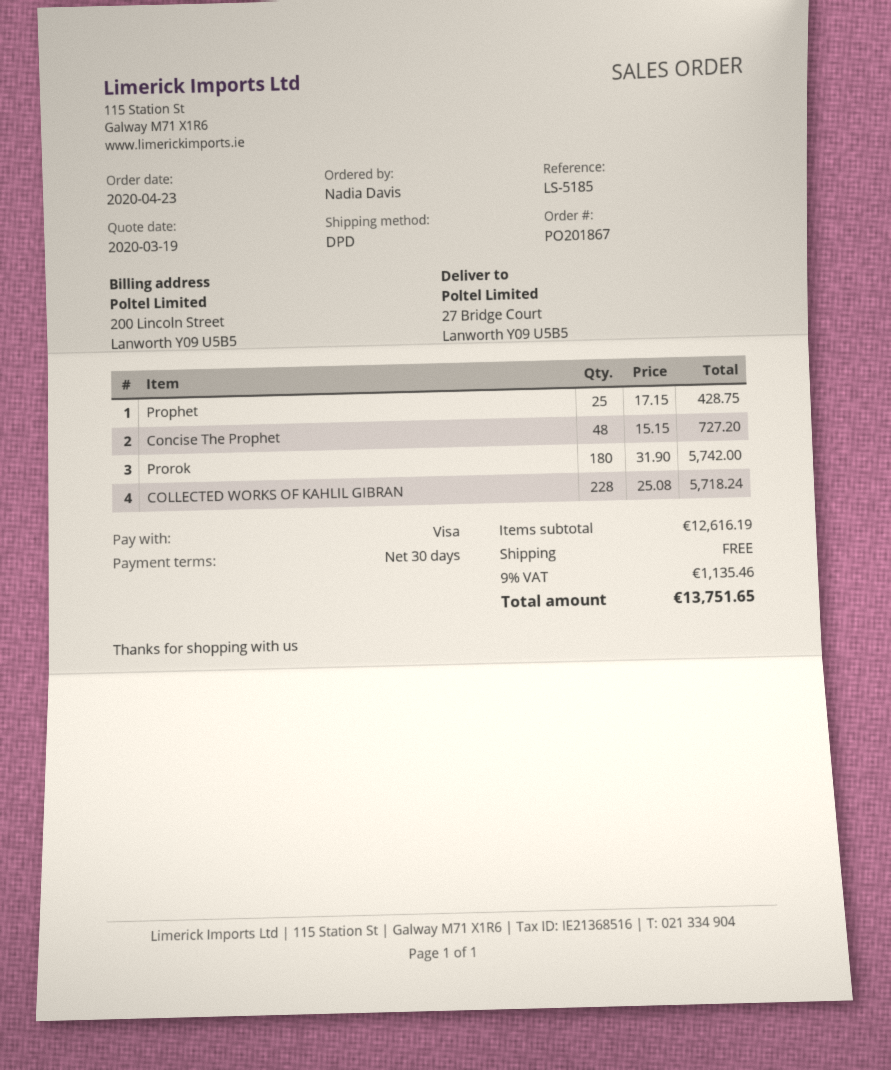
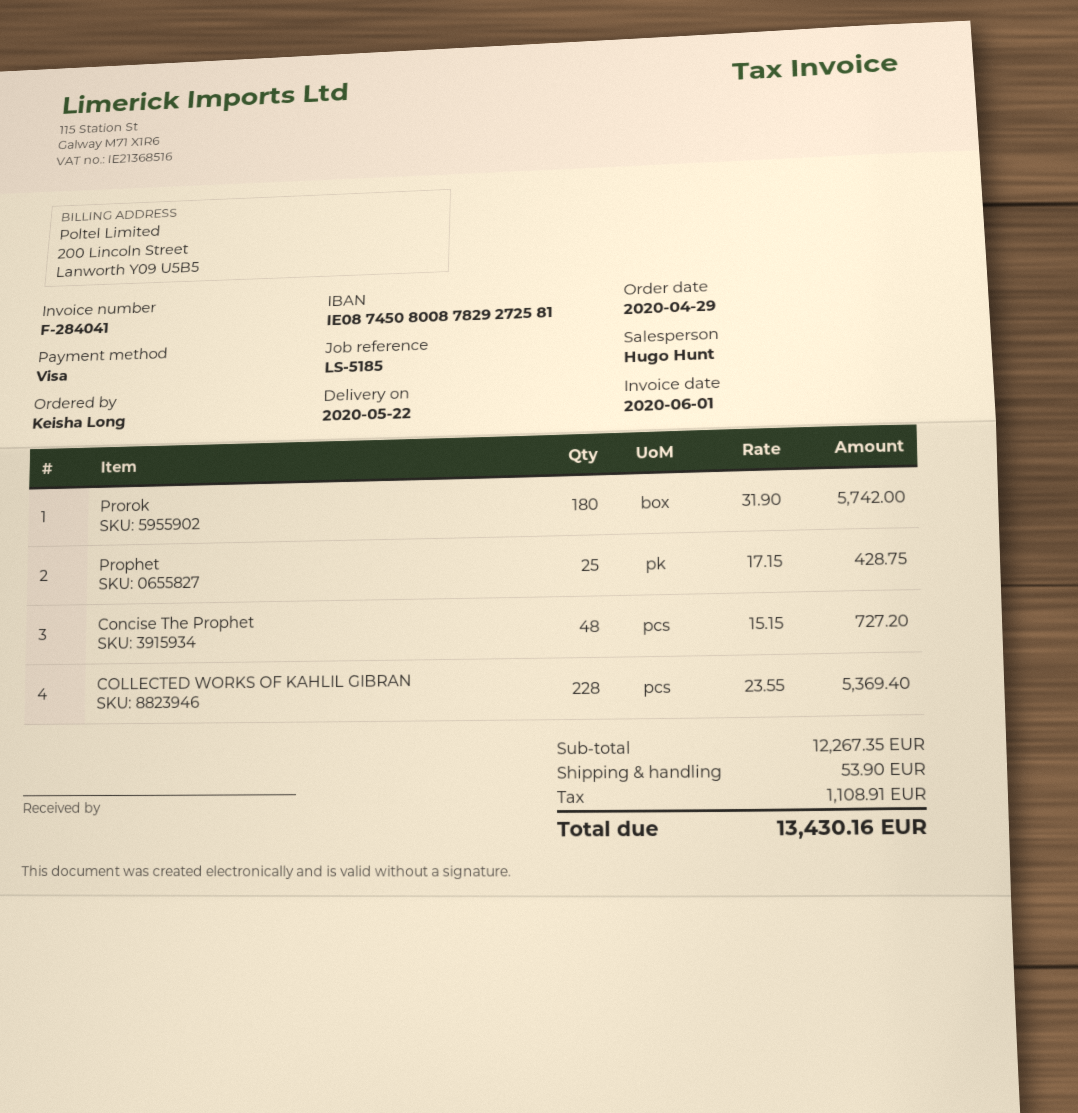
order date: 2020-04-23 -> 2020-04-29
ordered by: Nadia Davis -> Keisha Long
COLLECTED WORKS OF KAHLIL GIBRAN: 228 x 25.08 = 5718.24 -> 228 x 23.55 = 5369.40
subtotal: 12616.19 -> 12267.35
shipping: 0.00 -> 53.90
tax: 1135.46 -> 1108.91
total: 13751.65 -> 13430.16

